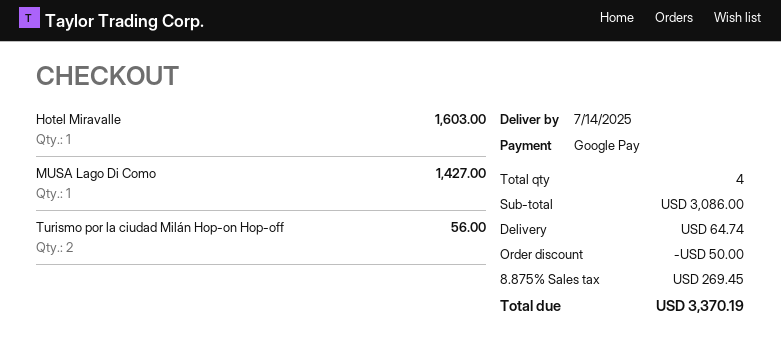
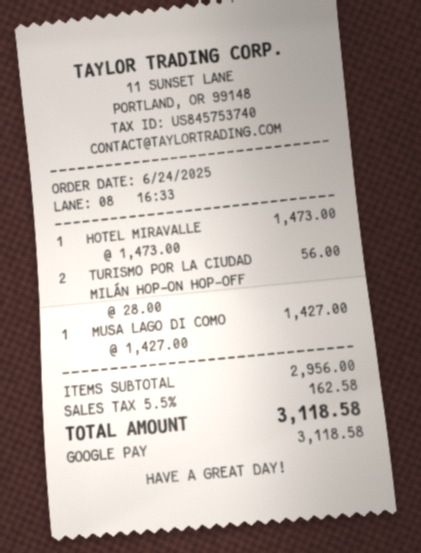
Hotel Miravalle: 1 for 1603.00 -> 1 for 1473.00
subtotal: 3086.00 -> 2956.00
discount: 50.00 -> none
shipping: 64.74 -> none
tax: 8.875% = 269.45 -> 5.5% = 162.58
total: 3370.19 -> 3118.58

